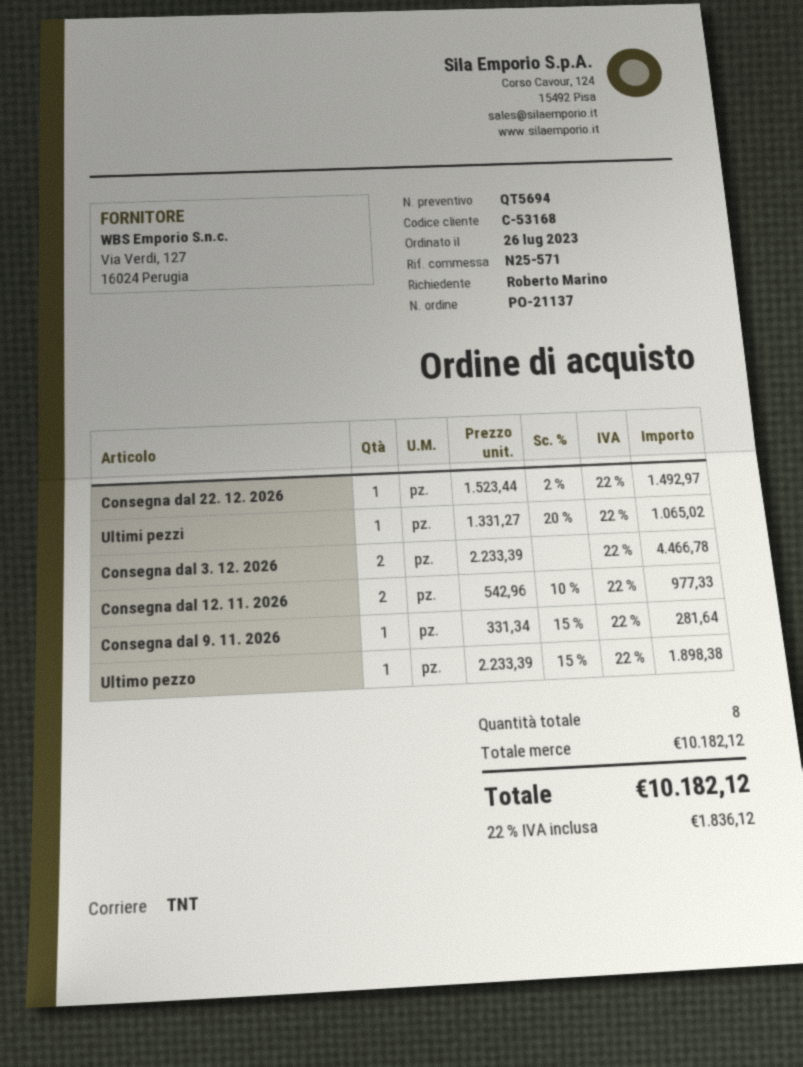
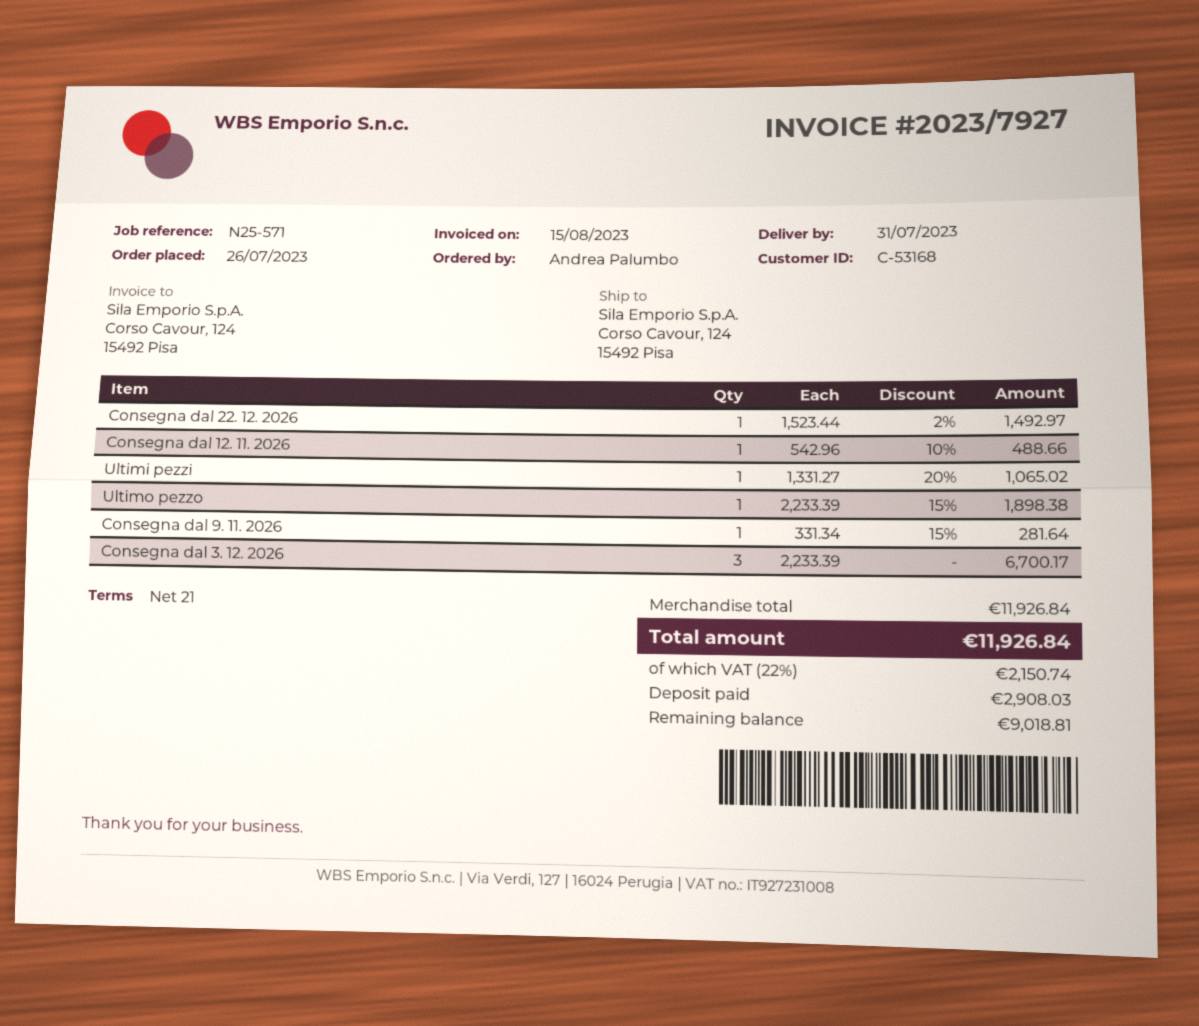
ordered by: Roberto Marino -> Andrea Palumbo
Consegna dal 3. 12. 2026: 2 x 2233.39 = 4466.78 -> 3 x 2233.39 = 6700.17
Consegna dal 12. 11. 2026: 2 x 542.96 - 10% = 977.33 -> 1 x 542.96 - 10% = 488.66
subtotal: 10182.12 -> 11926.84
tax: 22% = 1836.12 -> 22% = 2150.74
total: 10182.12 -> 11926.84

